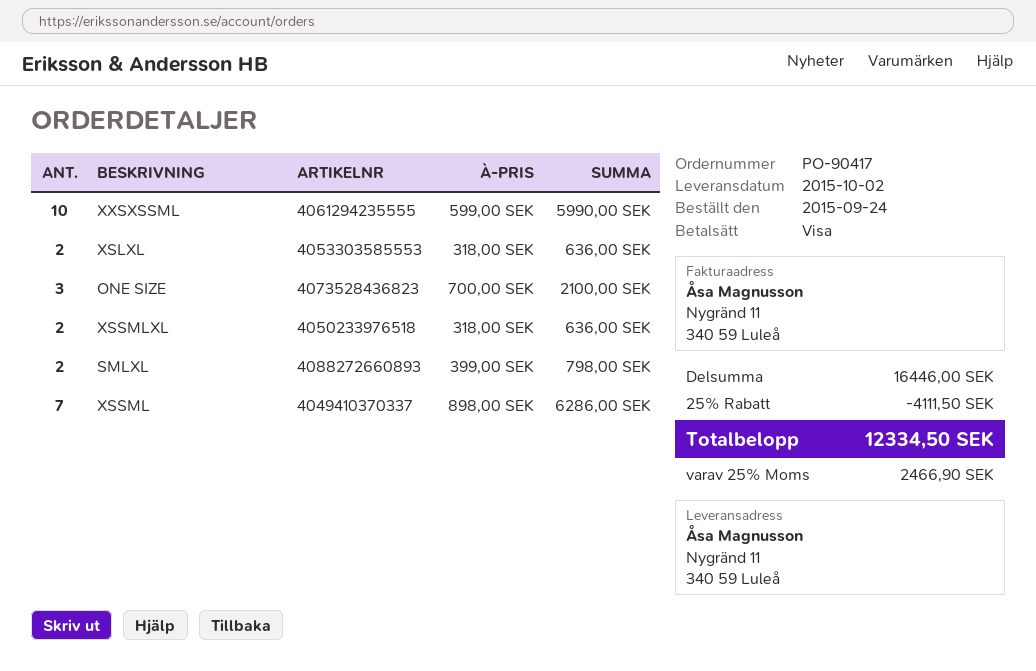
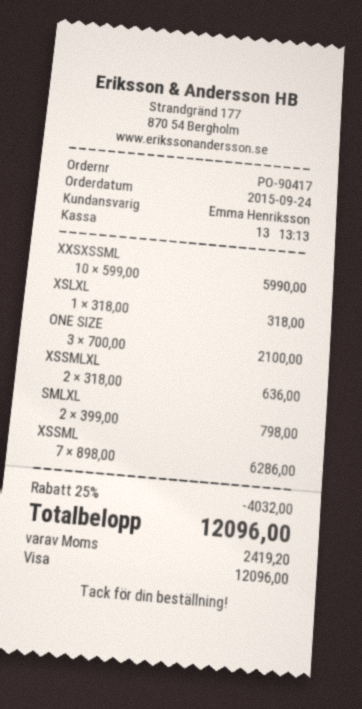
XSLXL: 2 x 318.00 = 636.00 -> 1 x 318.00 = 318.00
discount: 25% = 4111.50 -> 25% = 4032.00
tax: 2466.90 -> 2419.20
total: 12334.50 -> 12096.00

